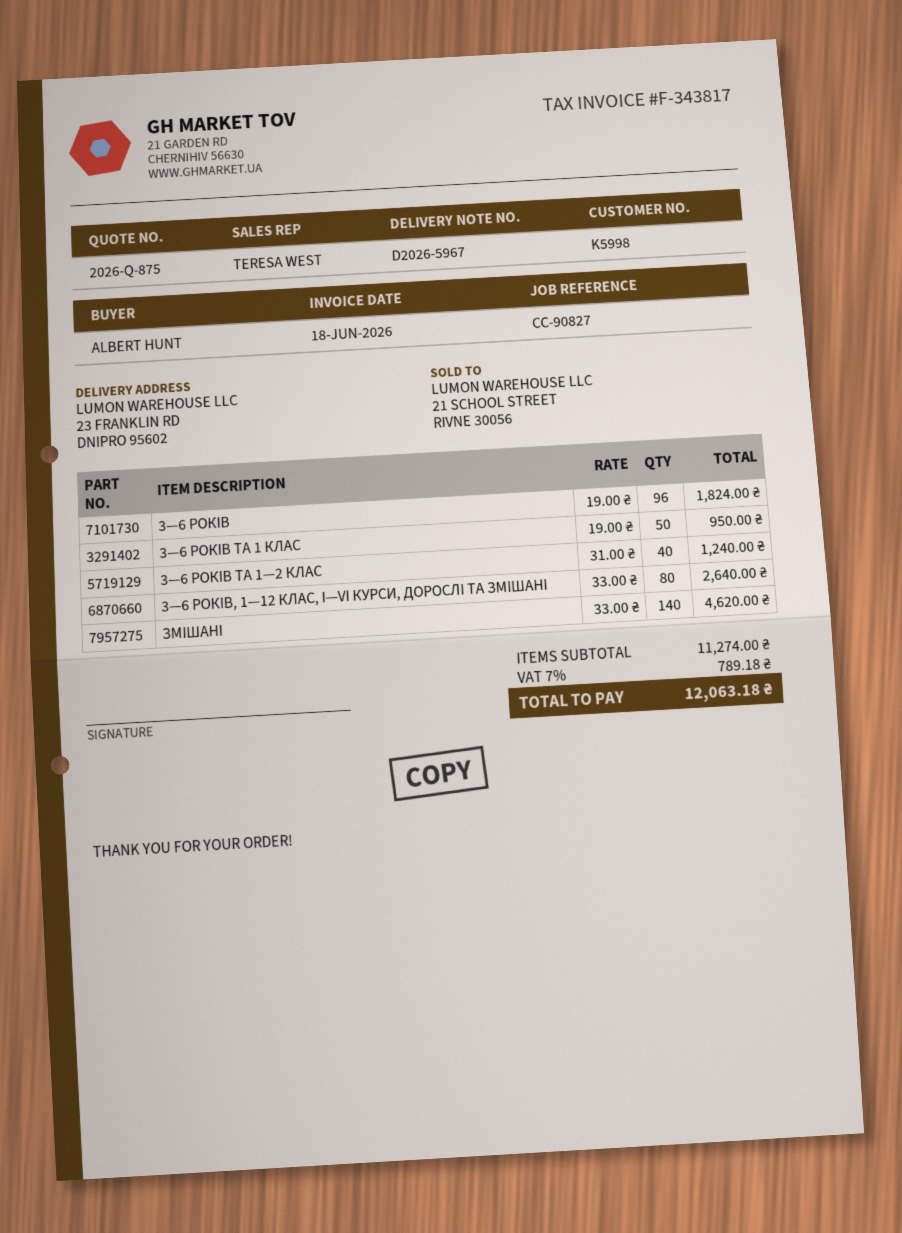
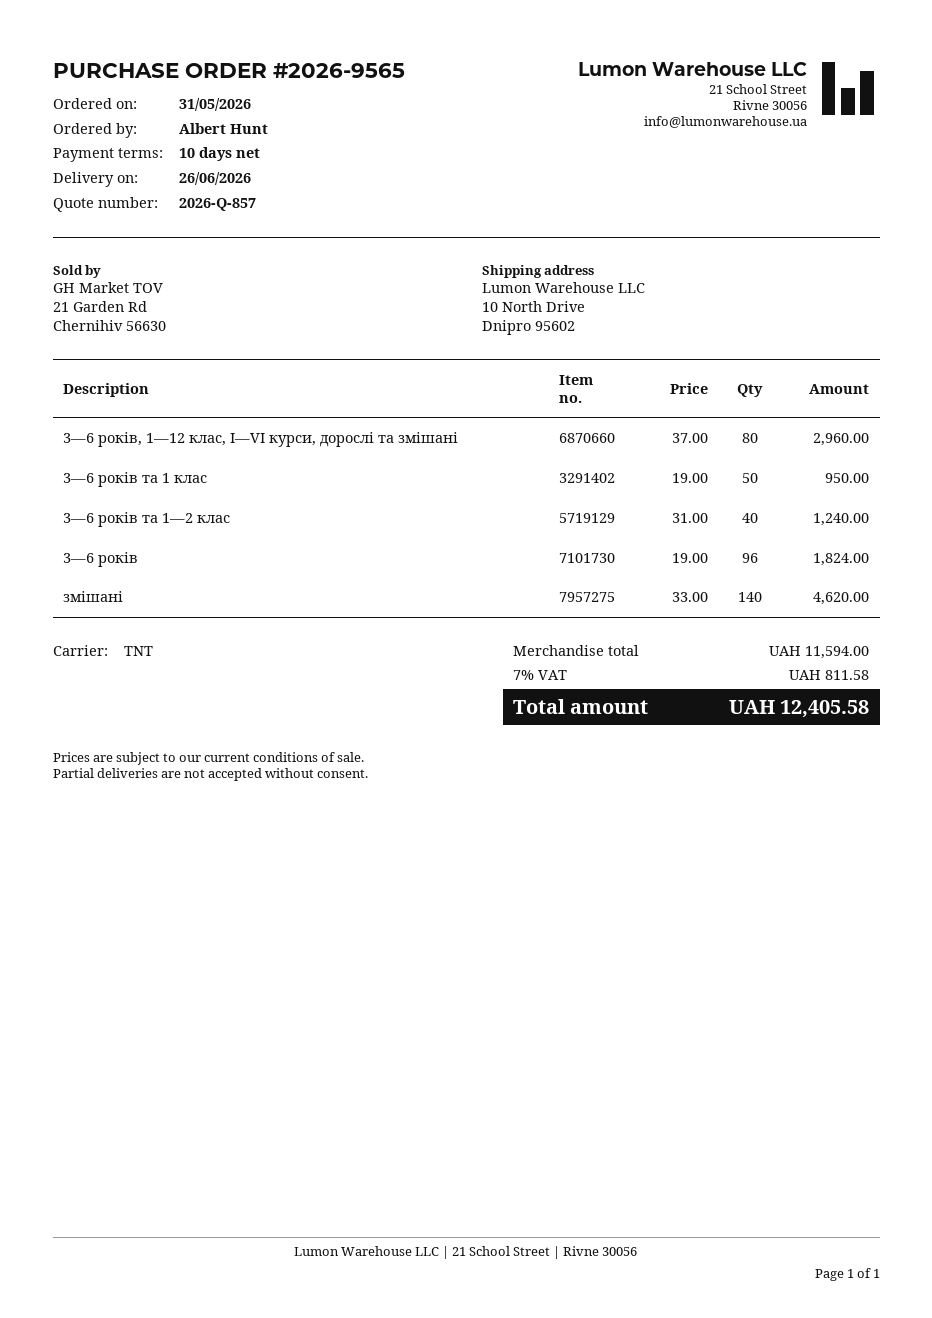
quote number: 2026-Q-875 -> 2026-Q-857
ship to: 23 FRANKLIN RD, DNIPRO 95602 -> 10 North Drive, Dnipro 95602
3—6 РОКІВ, 1—12 КЛАС, I—VI КУРСИ, ДОРОСЛІ ТА ЗМІШАНІ: 80 x 33.00 = 2640.00 -> 80 x 37.00 = 2960.00
subtotal: 11274.00 -> 11594.00
tax: 7% = 789.18 -> 7% = 811.58
total: 12063.18 -> 12405.58

